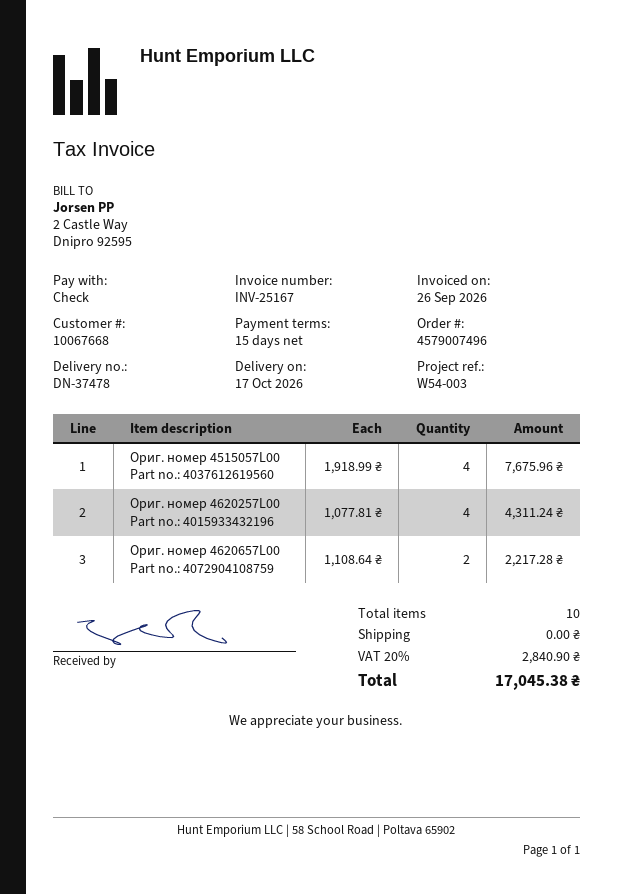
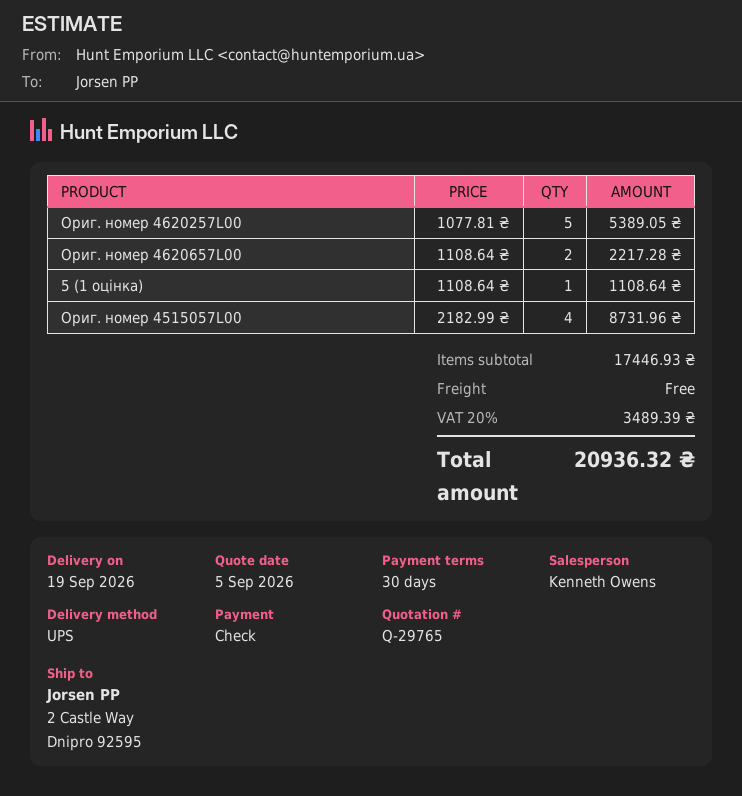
delivery date: 2026-10-17 -> 2026-09-19
payment terms: 15 days -> 30 days
Ориг. номер 4515057L00: 4 x 1918.99 = 7675.96 -> 4 x 2182.99 = 8731.96
Ориг. номер 4620257L00: 4 x 1077.81 = 4311.24 -> 5 x 1077.81 = 5389.05
5 (1 оцінка): none -> 1 x 1108.64 = 1108.64
tax: 20% = 2840.90 -> 20% = 3489.39
total: 17045.38 -> 20936.32

